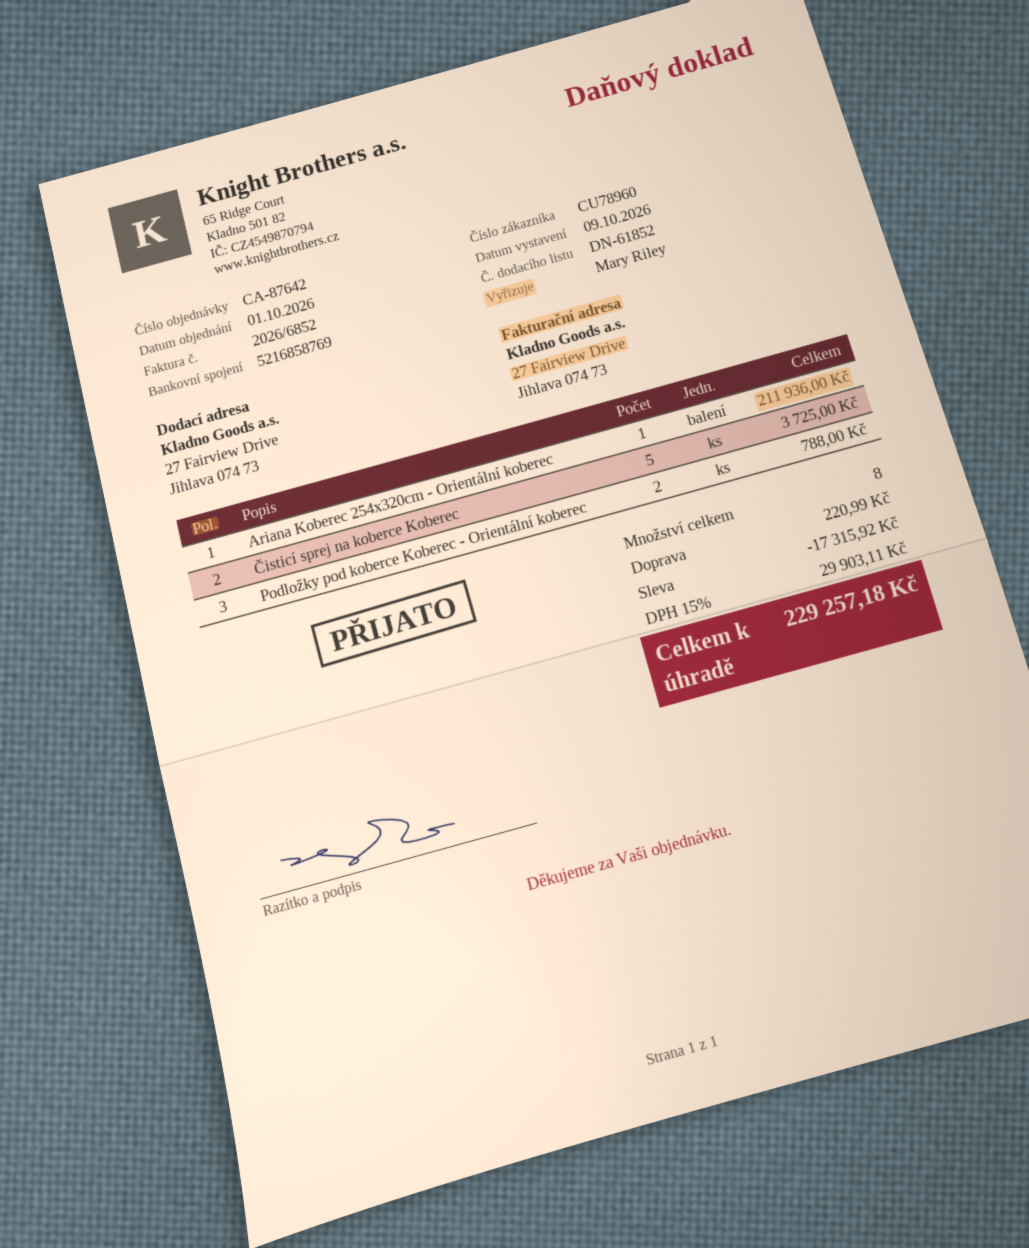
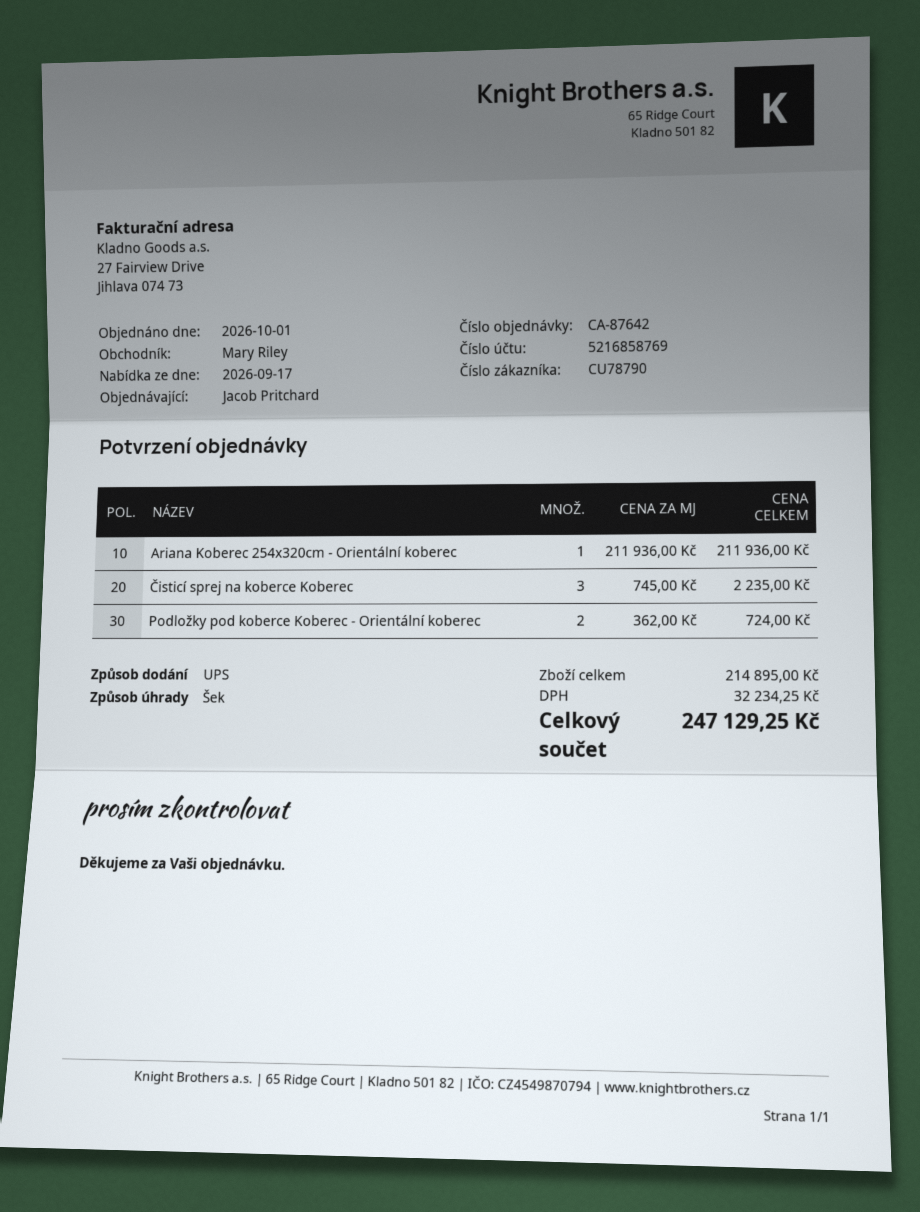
customer number: CU78960 -> CU78790
Čisticí sprej na koberce Koberec: 5 for 3725.00 -> 3 for 2235.00
Podložky pod koberce Koberec - Orientální koberec: 2 for 788.00 -> 2 for 724.00
discount: 17315.92 -> none
shipping: 220.99 -> none
tax: 29903.11 -> 32234.25
total: 229257.18 -> 247129.25

